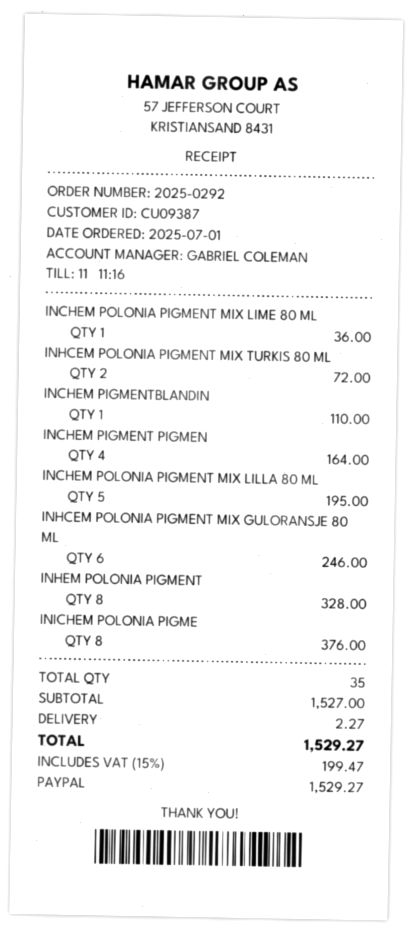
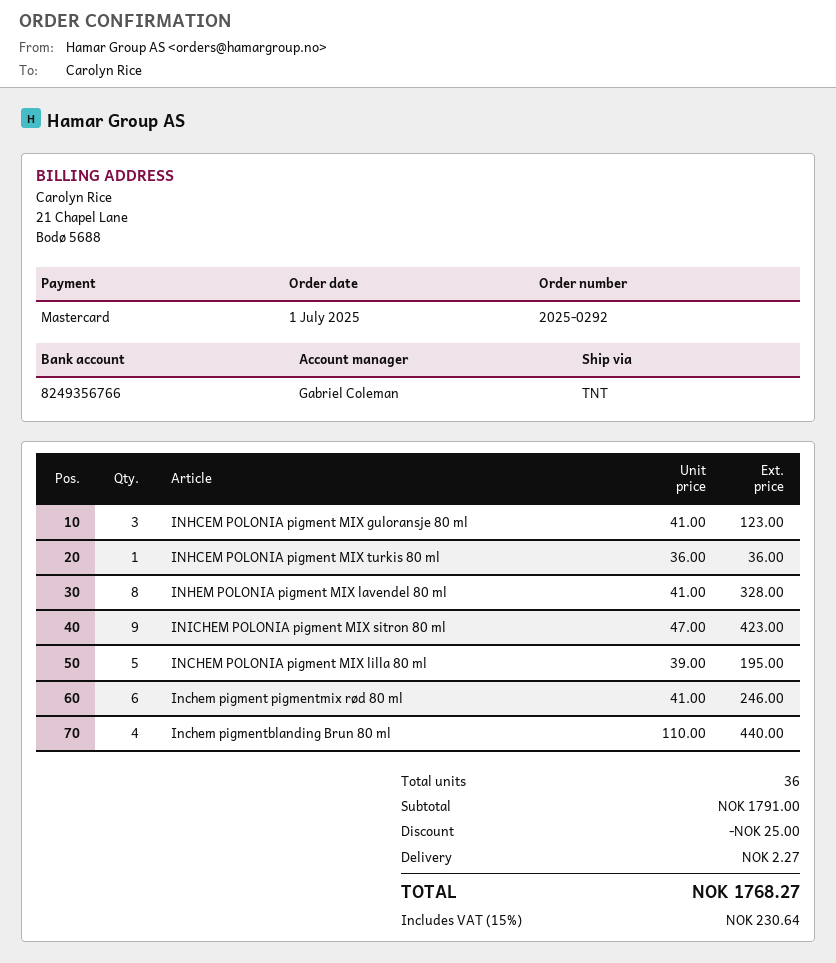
payment method: PayPal -> Mastercard
INCHEM POLONIA PIGMENT MIX LIME 80 ML: 1 for 36.00 -> none
INHCEM POLONIA PIGMENT MIX TURKIS 80 ML: 2 for 72.00 -> 1 for 36.00
INCHEM PIGMENTBLANDIN: 1 for 110.00 -> 4 for 440.00
INCHEM PIGMENT PIGMEN: 4 for 164.00 -> 6 for 246.00
INHCEM POLONIA PIGMENT MIX GULORANSJE 80 ML: 6 for 246.00 -> 3 for 123.00
INICHEM POLONIA PIGME: 8 for 376.00 -> 9 for 423.00
total quantity: 35 -> 36
subtotal: 1527.00 -> 1791.00
discount: none -> 25.00
tax: 15% = 199.47 -> 15% = 230.64
total: 1529.27 -> 1768.27

